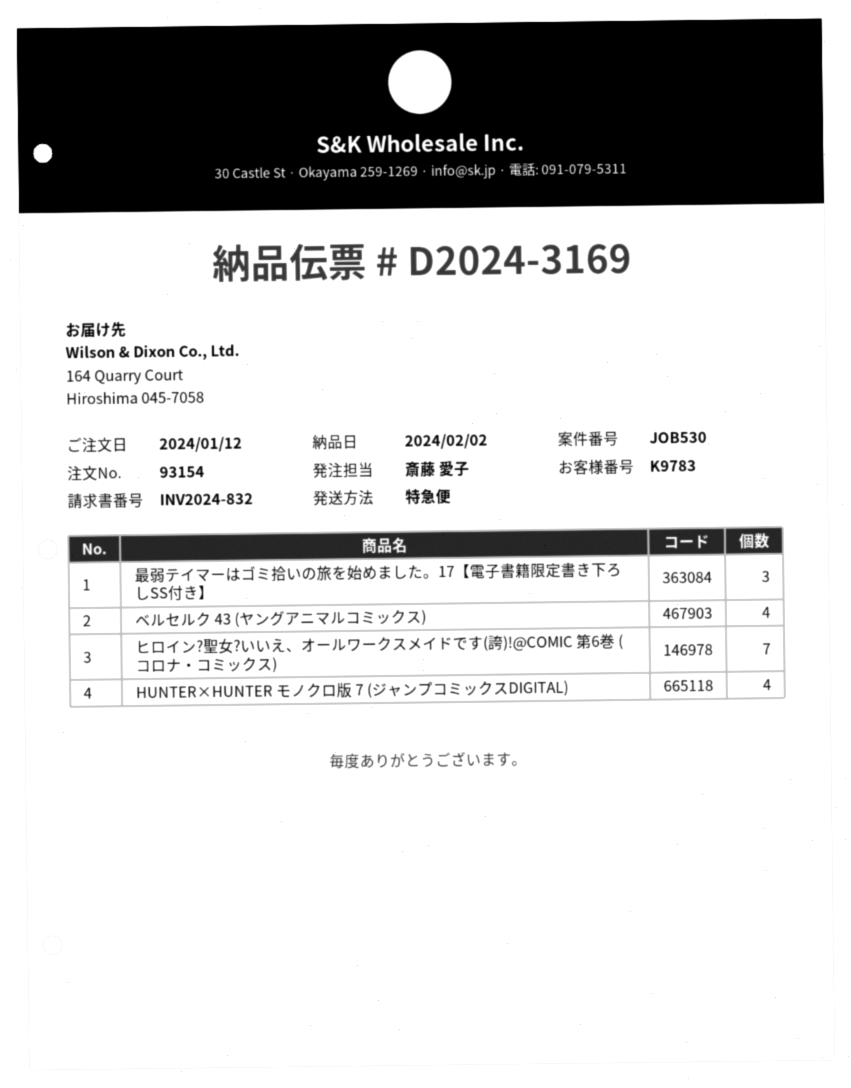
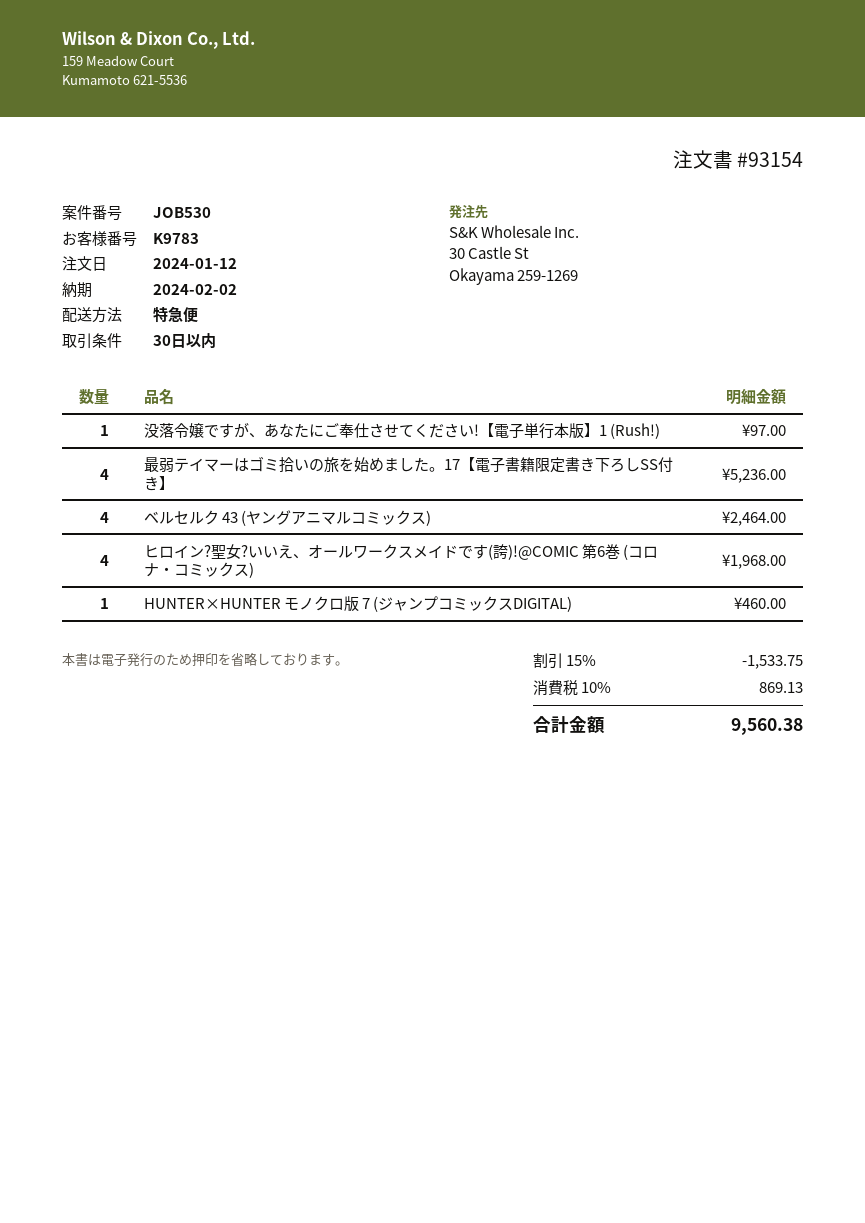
最弱テイマーはゴミ拾いの旅を始めました。17【電子書籍限定書き下ろしSS付き】: 3 -> 4
ヒロイン?聖女?いいえ、オールワークスメイドです(誇)!@COMIC 第6巻 (コロナ・コミックス): 7 -> 4
HUNTER×HUNTER モノクロ版 7 (ジャンプコミックスDIGITAL): 4 -> 1
没落令嬢ですが、あなたにご奉仕させてください!【電子単行本版】1 (Rush!): none -> 1

